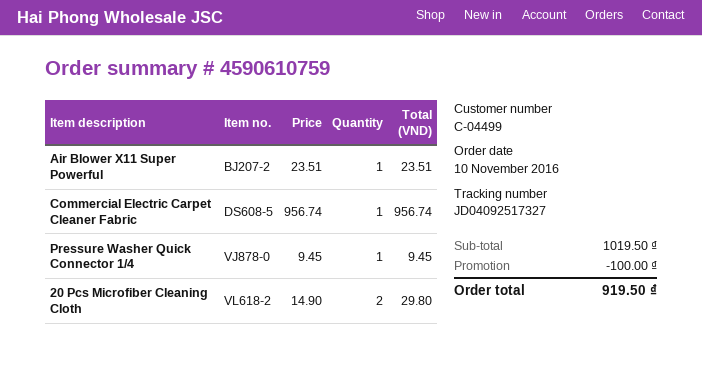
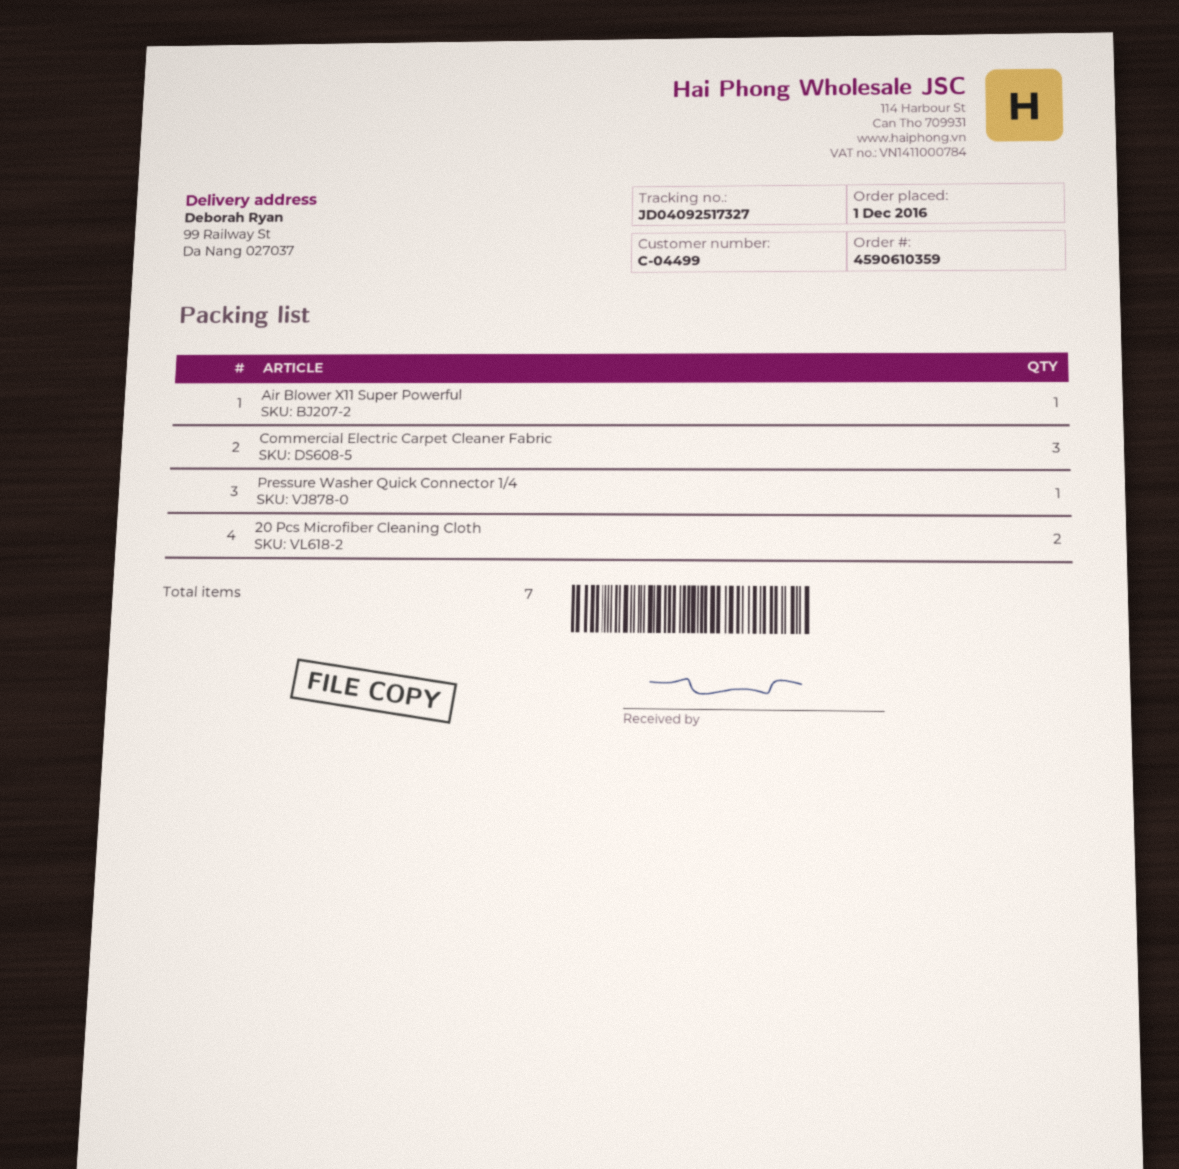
order number: 4590610759 -> 4590610359
order date: 2016-11-10 -> 2016-12-01
Commercial Electric Carpet Cleaner Fabric: 1 -> 3

